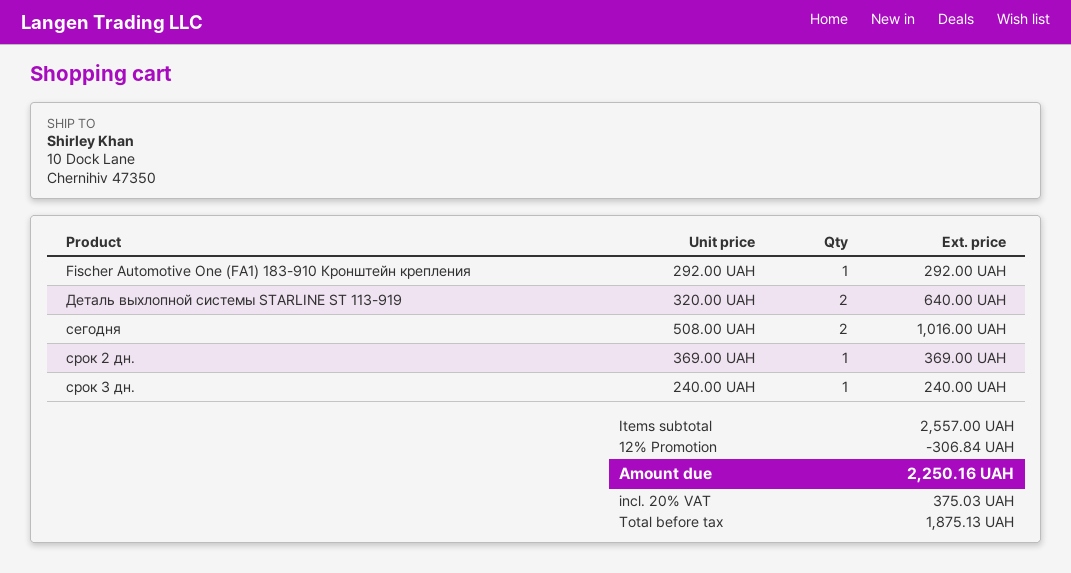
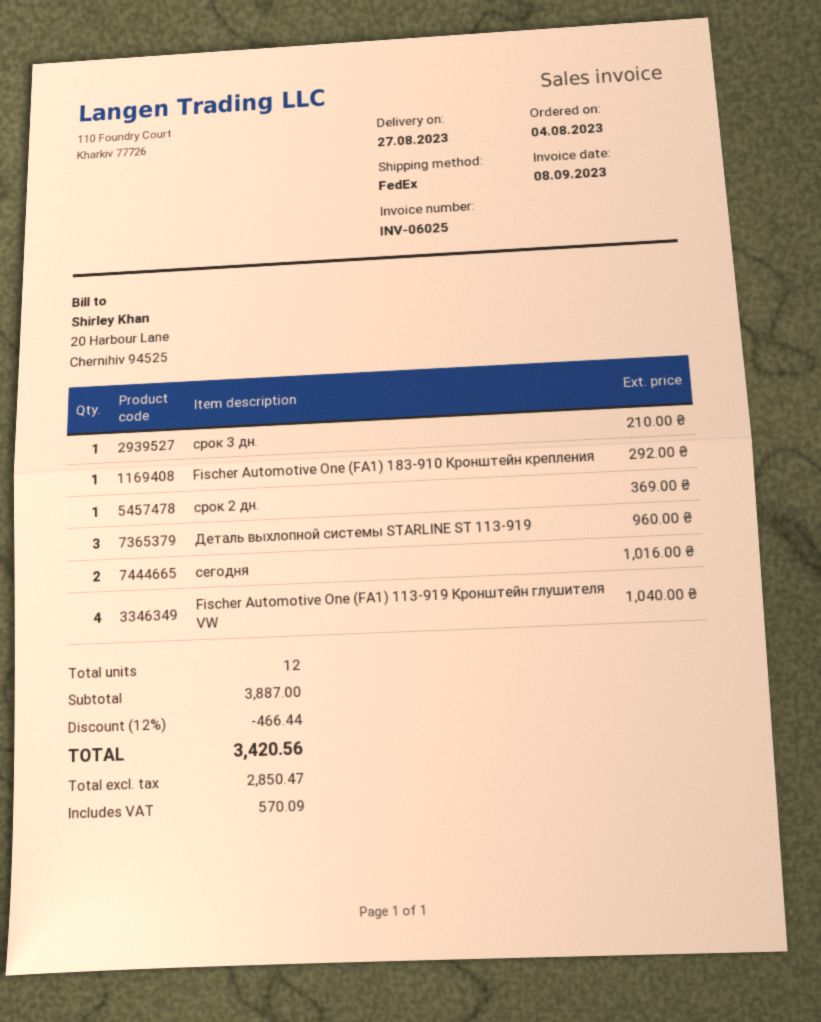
Деталь выхлопной системы STARLINE ST 113-919: 2 for 640.00 -> 3 for 960.00
срок 3 дн.: 1 for 240.00 -> 1 for 210.00
Fischer Automotive One (FA1) 113-919 Кронштейн глушителя VW: none -> 4 for 1040.00
subtotal: 2557.00 -> 3887.00
discount: 12% = 306.84 -> 12% = 466.44
net: 1875.13 -> 2850.47
tax: 375.03 -> 570.09
total: 2250.16 -> 3420.56

